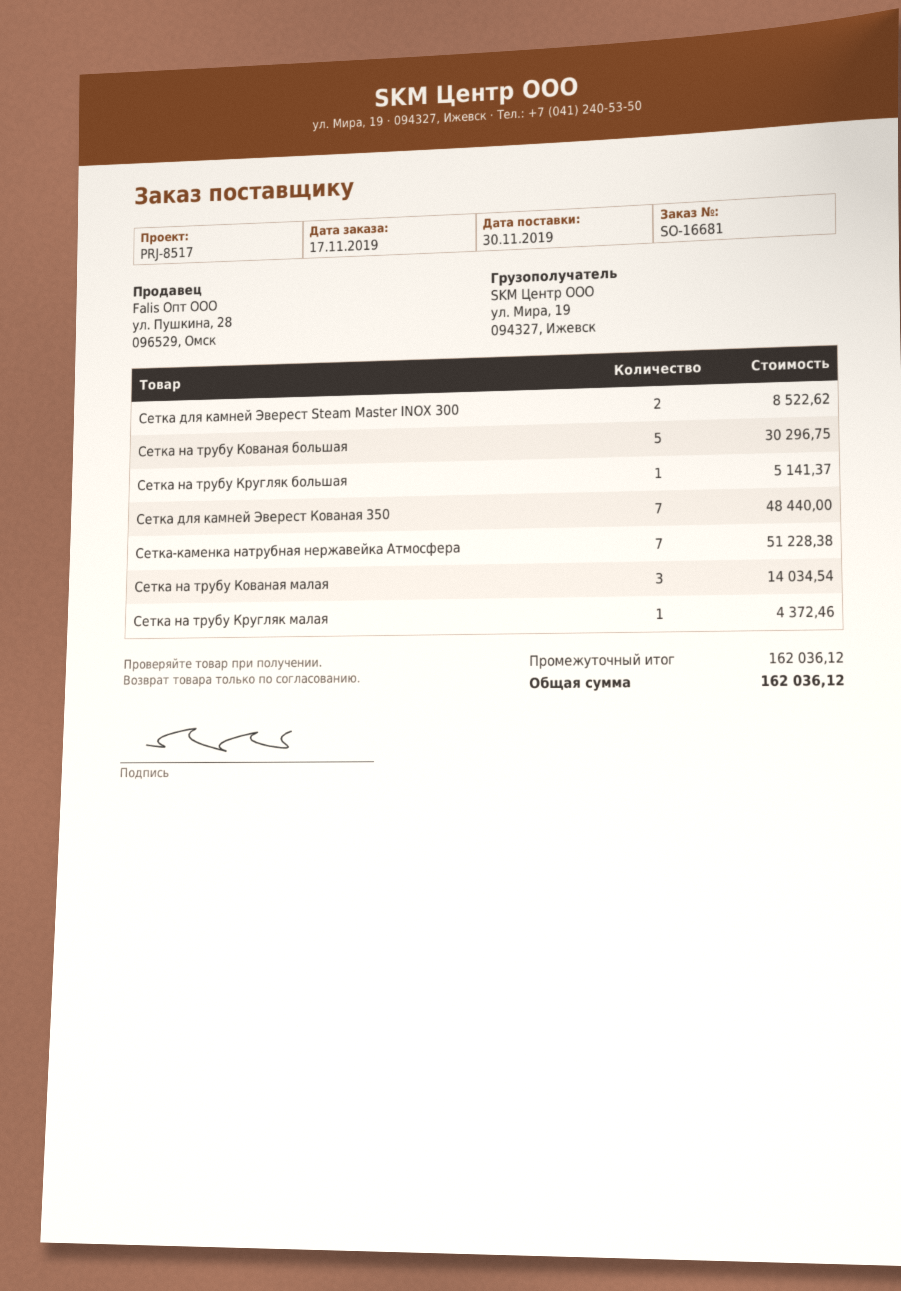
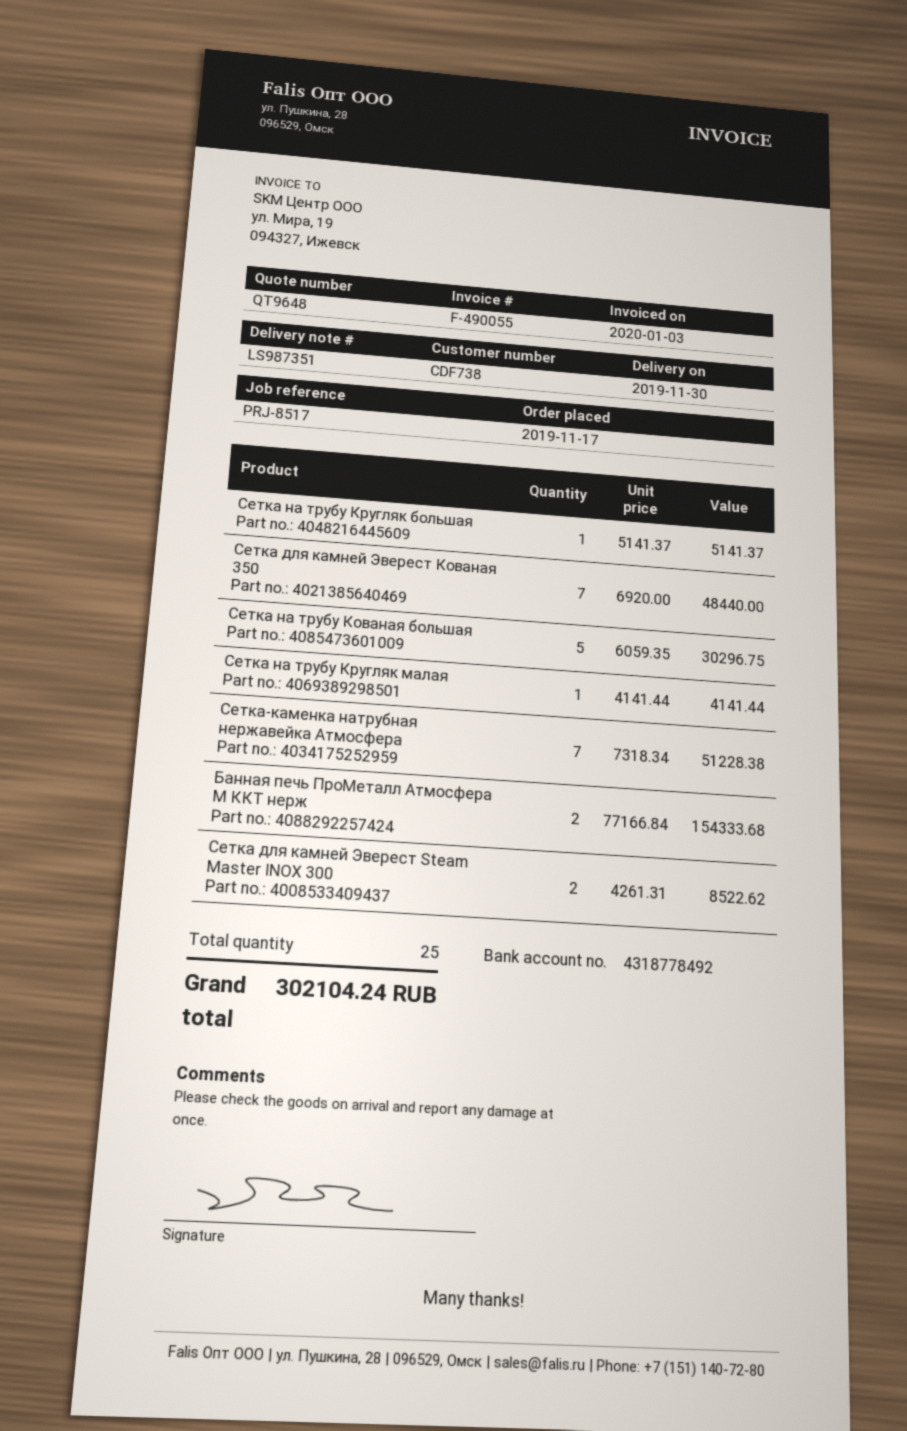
Сетка на трубу Кованая малая: 3 for 14034.54 -> none
Сетка на трубу Кругляк малая: 1 for 4372.46 -> 1 for 4141.44
Банная печь ПроМеталл Атмосфера М ККТ нерж: none -> 2 for 154333.68
total: 162036.12 -> 302104.24

